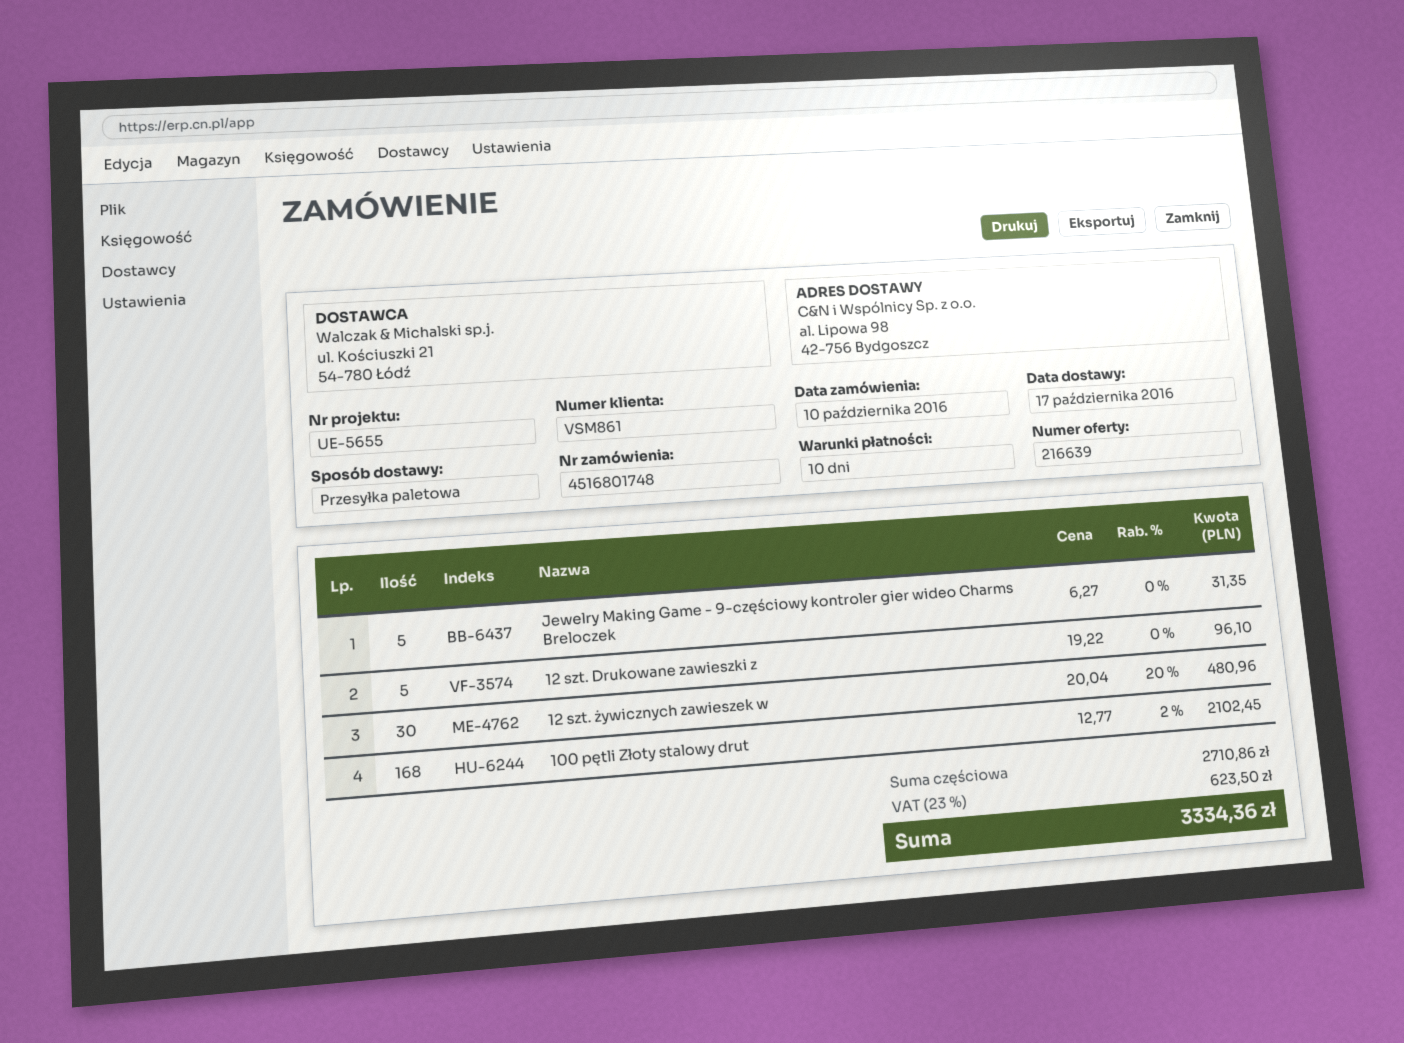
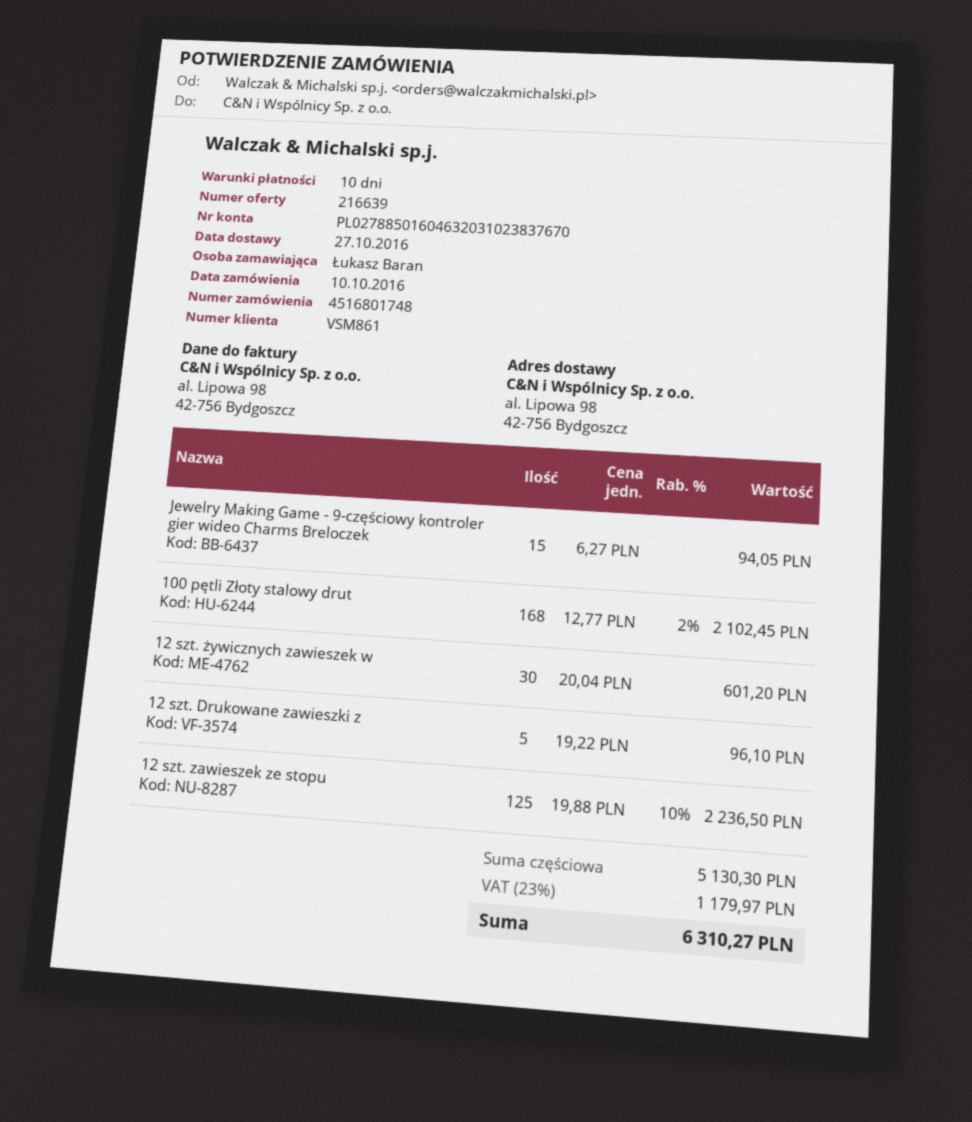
delivery date: 2016-10-17 -> 2016-10-27
Jewelry Making Game - 9-częściowy kontroler gier wideo Charms Breloczek: 5 x 6.27 = 31.35 -> 15 x 6.27 = 94.05
12 szt. żywicznych zawieszek w: 30 x 20.04 - 20% = 480.96 -> 30 x 20.04 = 601.20
12 szt. zawieszek ze stopu: none -> 125 x 19.88 - 10% = 2236.50
subtotal: 2710.86 -> 5130.30
tax: 23% = 623.50 -> 23% = 1179.97
total: 3334.36 -> 6310.27

